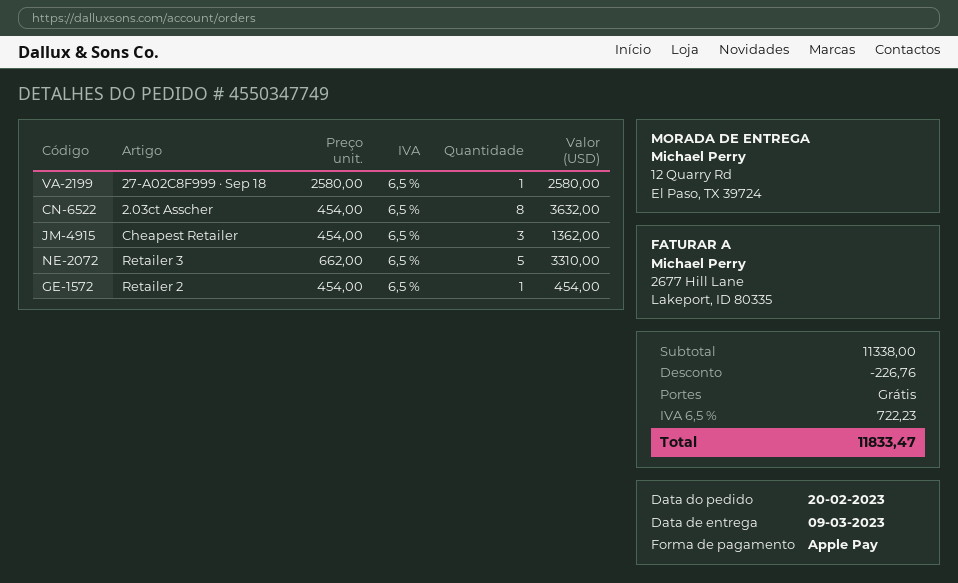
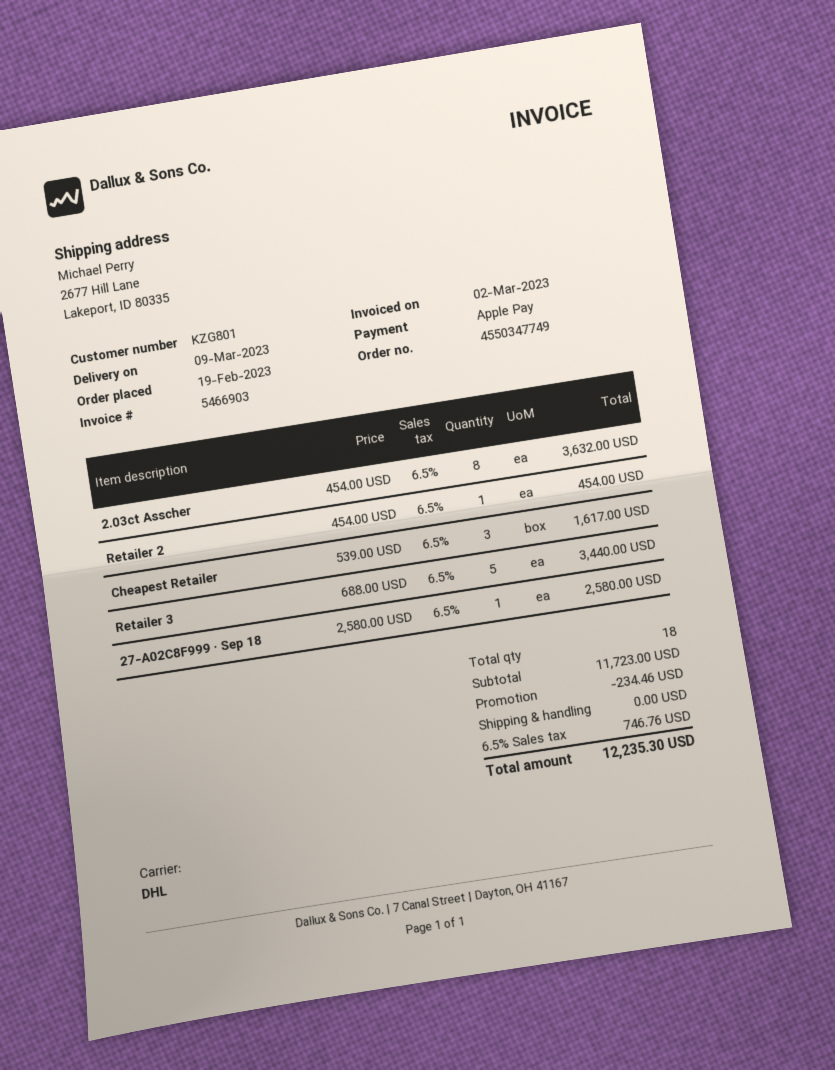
order date: 2023-02-20 -> 2023-02-19
ship to: 12 Quarry Rd, El Paso, TX 39724 -> 2677 Hill Lane, Lakeport, ID 80335
Cheapest Retailer: 3 x 454.00 = 1362.00 -> 3 x 539.00 = 1617.00
Retailer 3: 5 x 662.00 = 3310.00 -> 5 x 688.00 = 3440.00
subtotal: 11338.00 -> 11723.00
discount: 226.76 -> 234.46
tax: 6.5% = 722.23 -> 6.5% = 746.76
total: 11833.47 -> 12235.30

